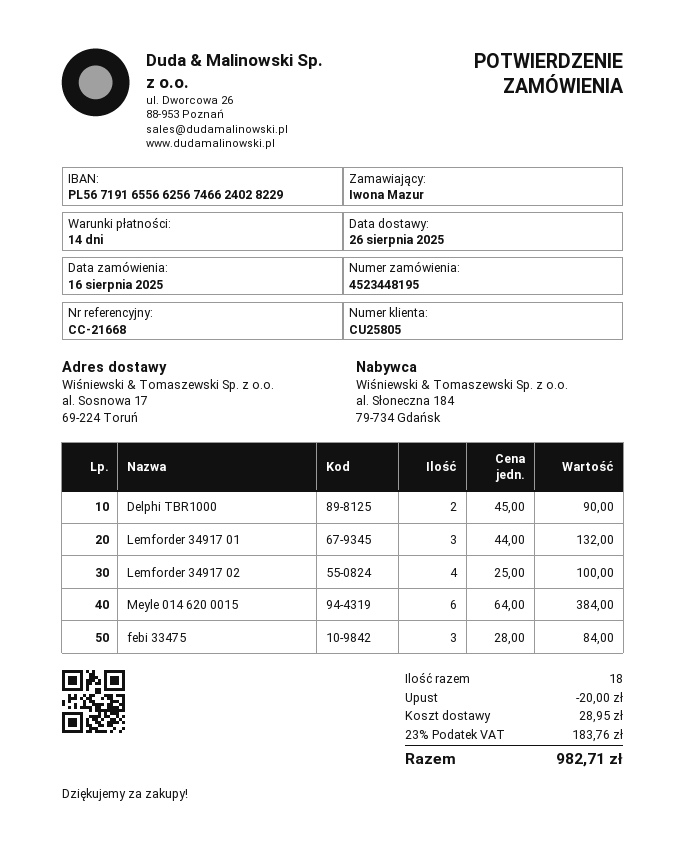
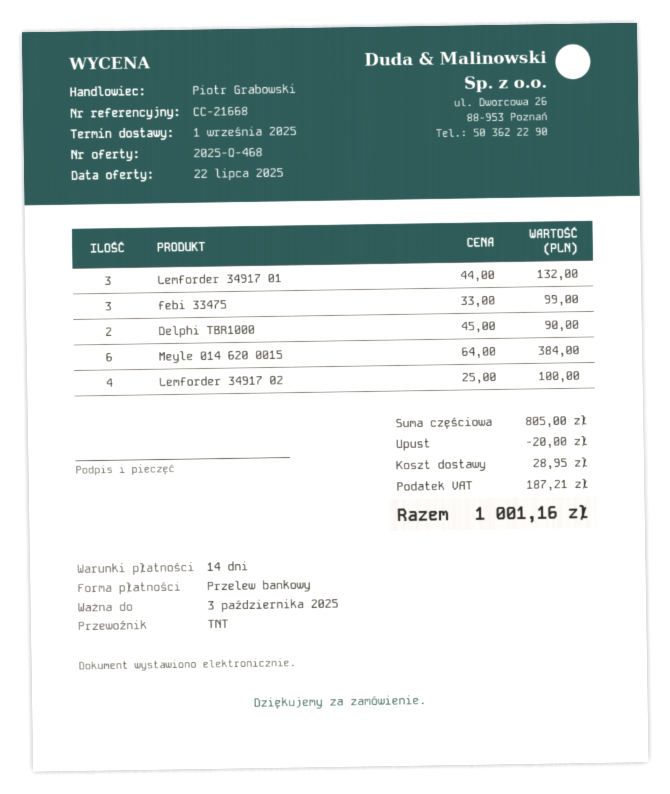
delivery date: 2025-08-26 -> 2025-09-01
febi 33475: 3 x 28.00 = 84.00 -> 3 x 33.00 = 99.00
tax: 183.76 -> 187.21
total: 982.71 -> 1001.16

